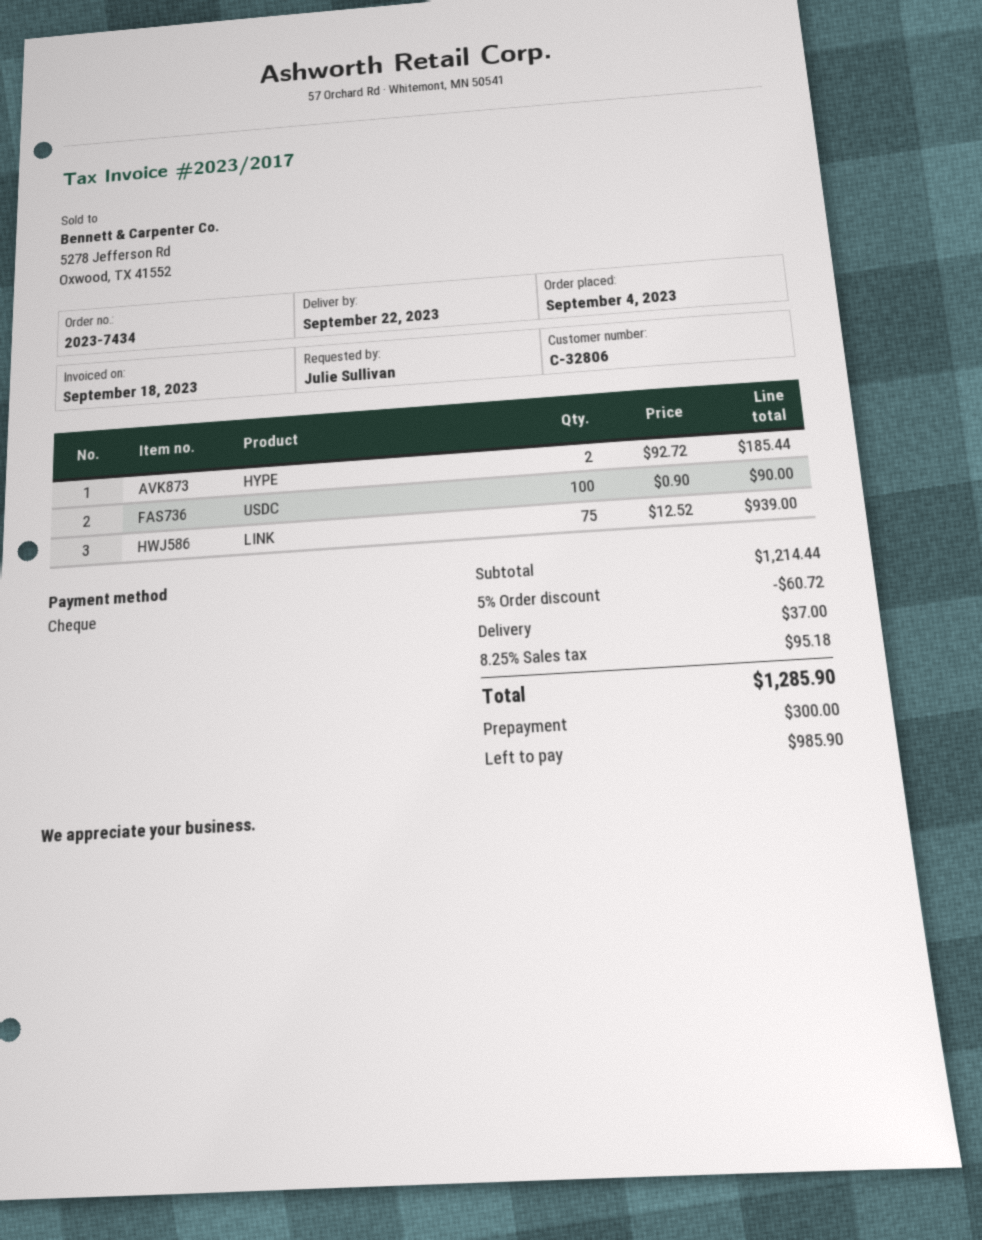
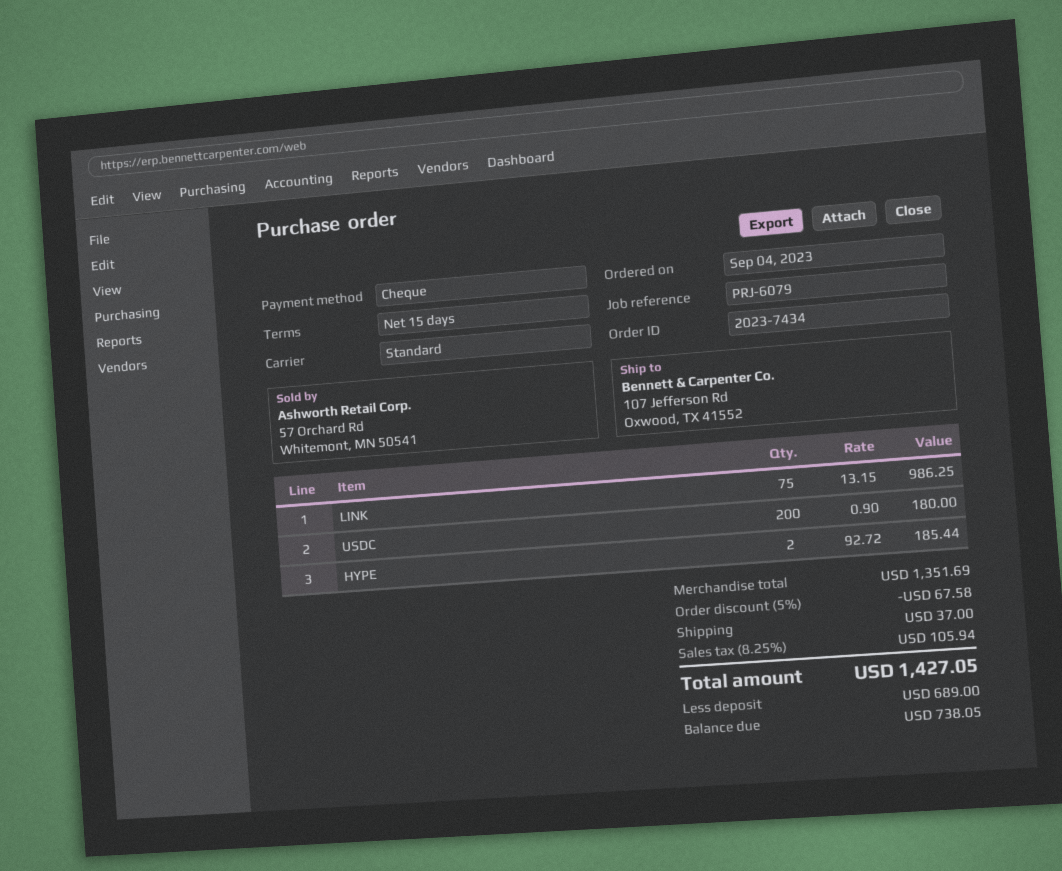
USDC: 100 x 0.90 = 90.00 -> 200 x 0.90 = 180.00
LINK: 75 x 12.52 = 939.00 -> 75 x 13.15 = 986.25
subtotal: 1214.44 -> 1351.69
discount: 5% = 60.72 -> 5% = 67.58
tax: 8.25% = 95.18 -> 8.25% = 105.94
total: 1285.90 -> 1427.05
deposit: 300.00 -> 689.00
balance: 985.90 -> 738.05

